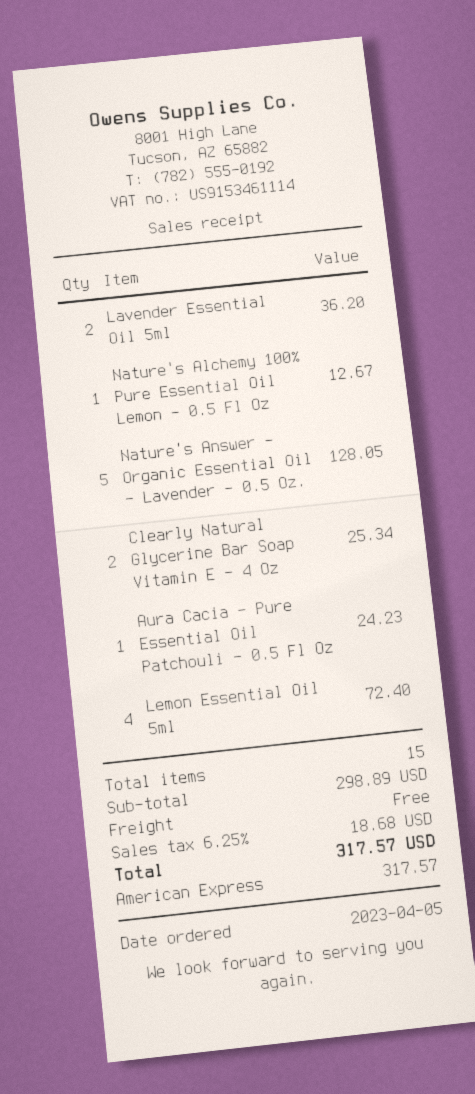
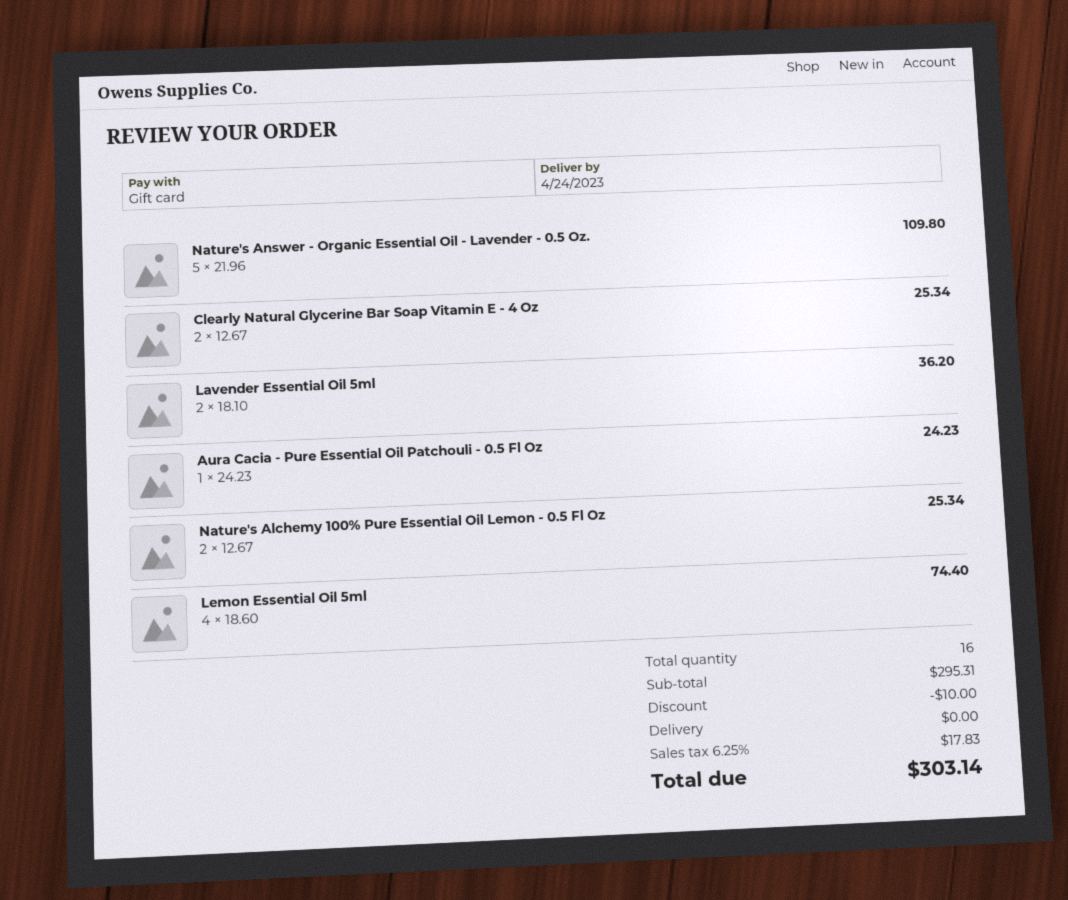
payment method: American Express -> gift card
Nature's Alchemy 100% Pure Essential Oil Lemon - 0.5 Fl Oz: 1 for 12.67 -> 2 for 25.34
Nature's Answer - Organic Essential Oil - Lavender - 0.5 Oz.: 5 for 128.05 -> 5 for 109.80
Lemon Essential Oil 5ml: 4 for 72.40 -> 4 for 74.40
total quantity: 15 -> 16
subtotal: 298.89 -> 295.31
discount: none -> 10.00
tax: 6.25% = 18.68 -> 6.25% = 17.83
total: 317.57 -> 303.14

